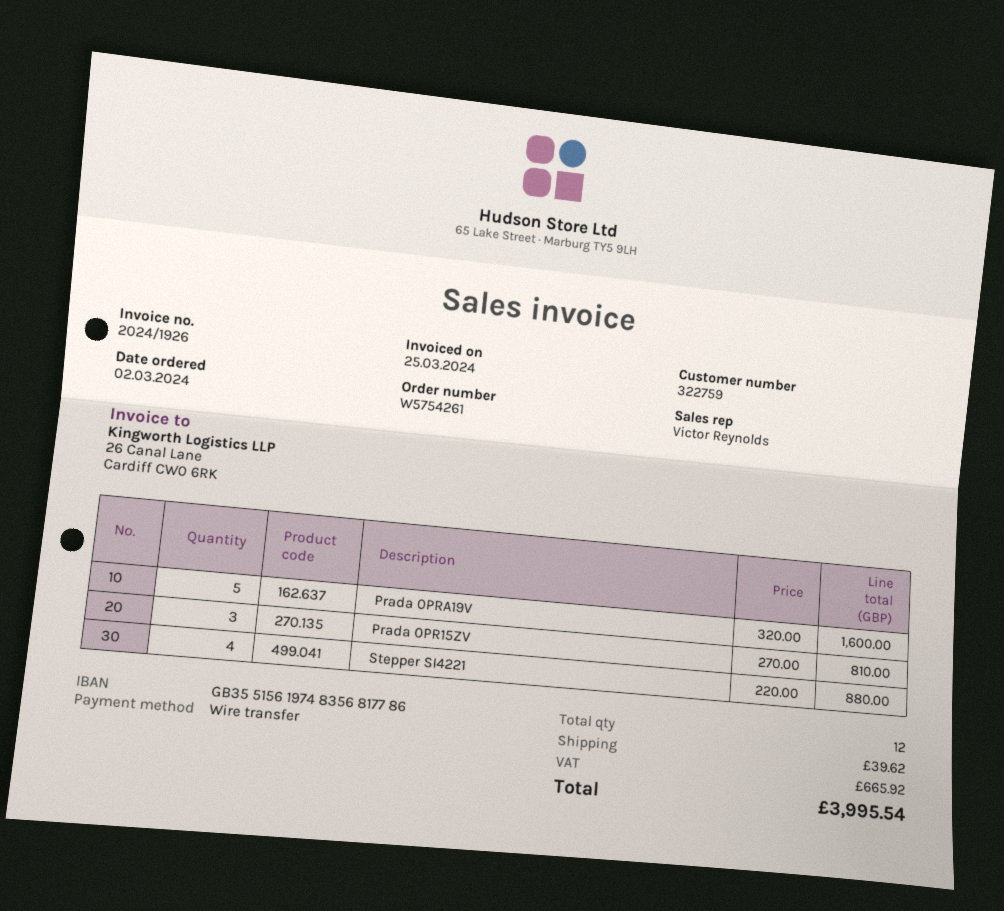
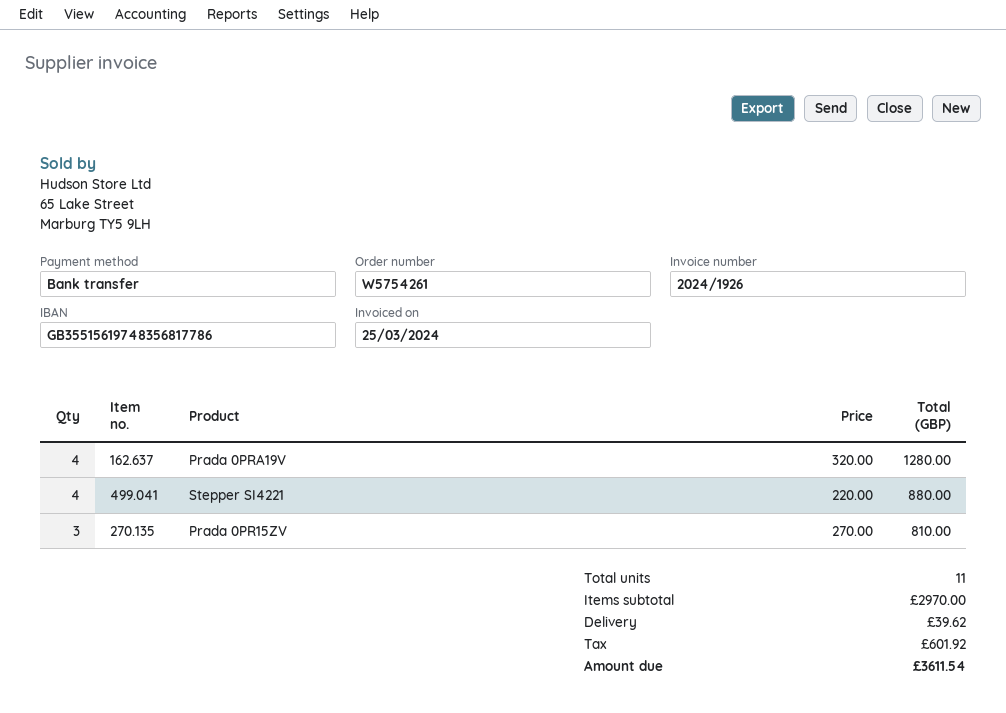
Prada 0PRA19V: 5 x 320.00 = 1600.00 -> 4 x 320.00 = 1280.00
total quantity: 12 -> 11
tax: 665.92 -> 601.92
total: 3995.54 -> 3611.54

